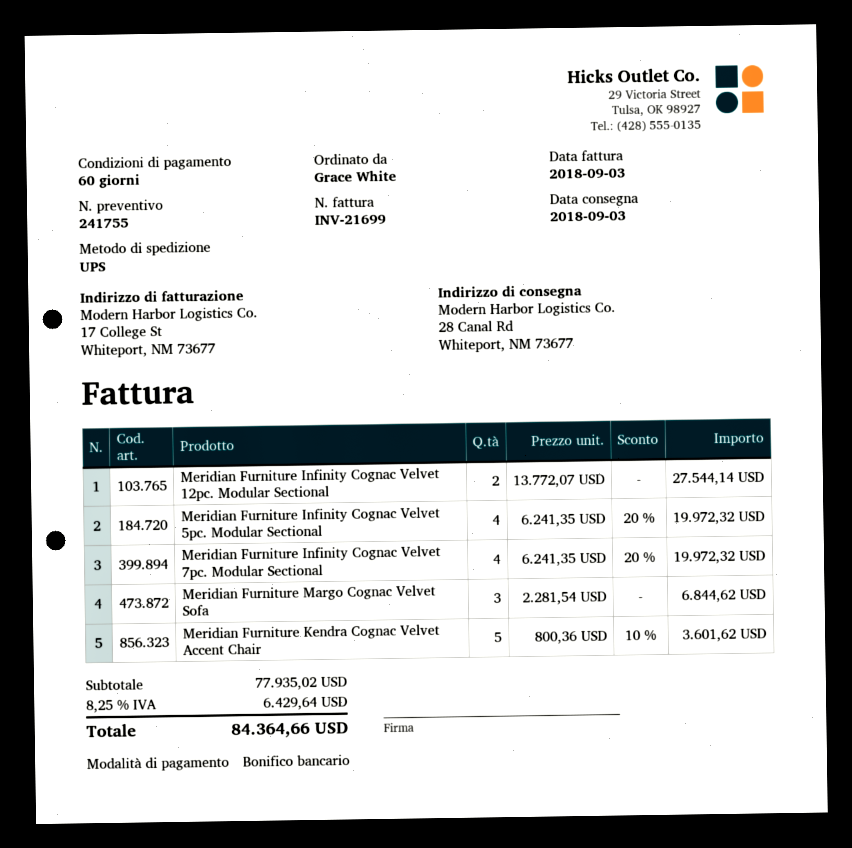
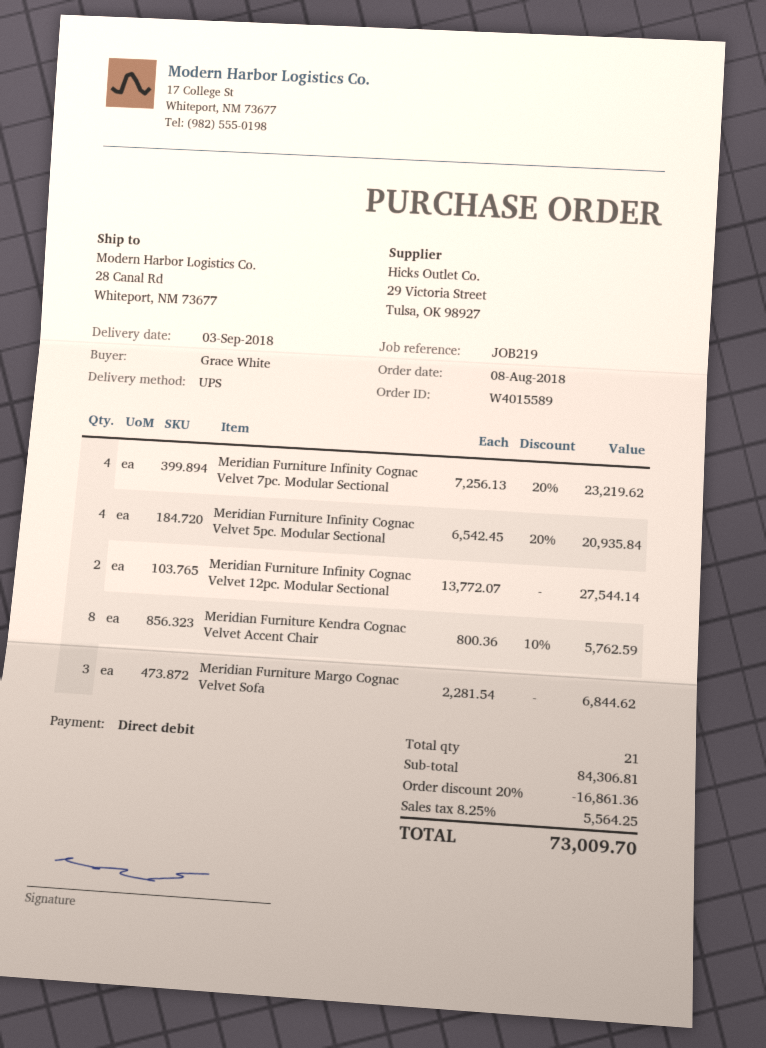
payment method: bank transfer -> direct debit
Meridian Furniture Infinity Cognac Velvet 5pc. Modular Sectional: 4 x 6241.35 - 20% = 19972.32 -> 4 x 6542.45 - 20% = 20935.84
Meridian Furniture Infinity Cognac Velvet 7pc. Modular Sectional: 4 x 6241.35 - 20% = 19972.32 -> 4 x 7256.13 - 20% = 23219.62
Meridian Furniture Kendra Cognac Velvet Accent Chair: 5 x 800.36 - 10% = 3601.62 -> 8 x 800.36 - 10% = 5762.59
subtotal: 77935.02 -> 84306.81
discount: none -> 20% = 16861.36
tax: 8.25% = 6429.64 -> 8.25% = 5564.25
total: 84364.66 -> 73009.70

